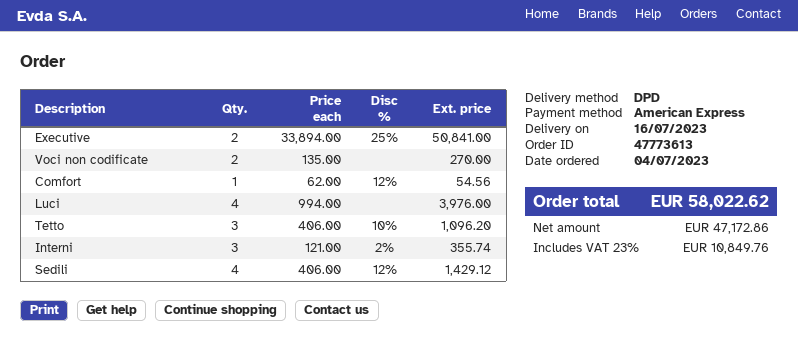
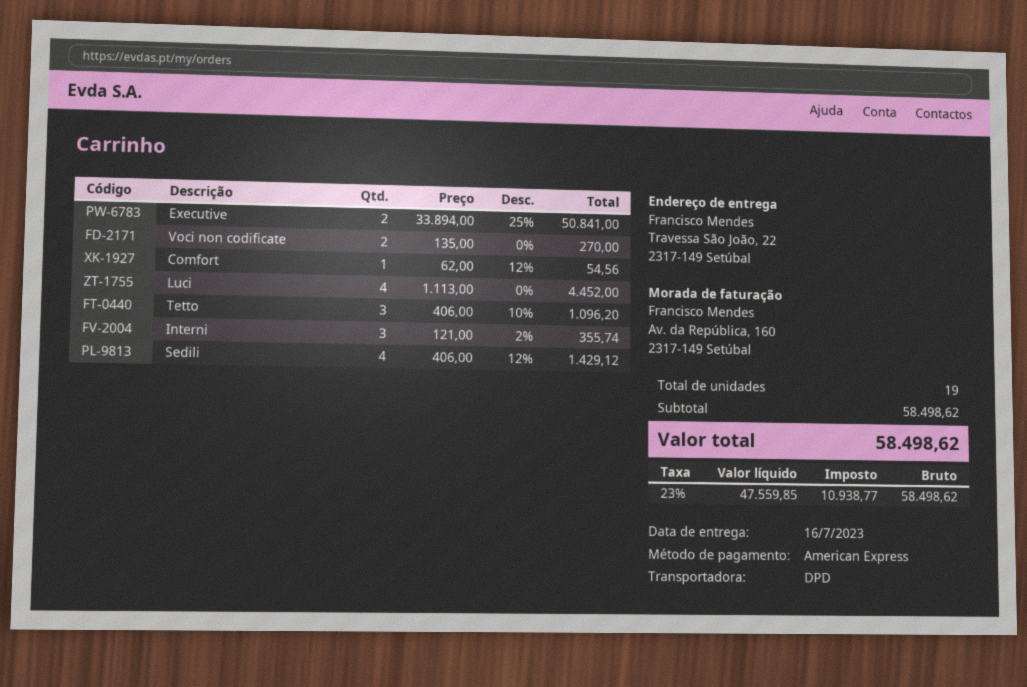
Luci: 4 x 994.00 = 3976.00 -> 4 x 1113.00 = 4452.00
net: 47172.86 -> 47559.85
tax: 23% = 10849.76 -> 23% = 10938.77
total: 58022.62 -> 58498.62

